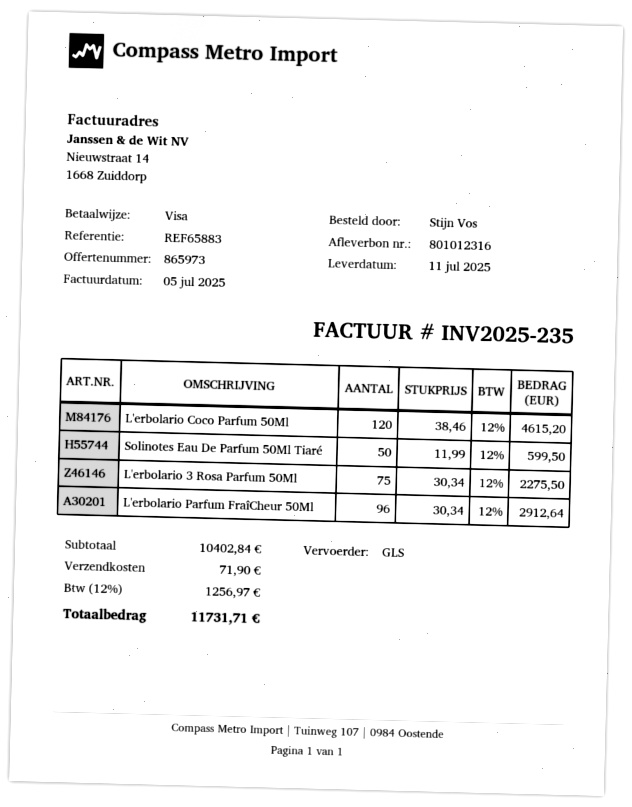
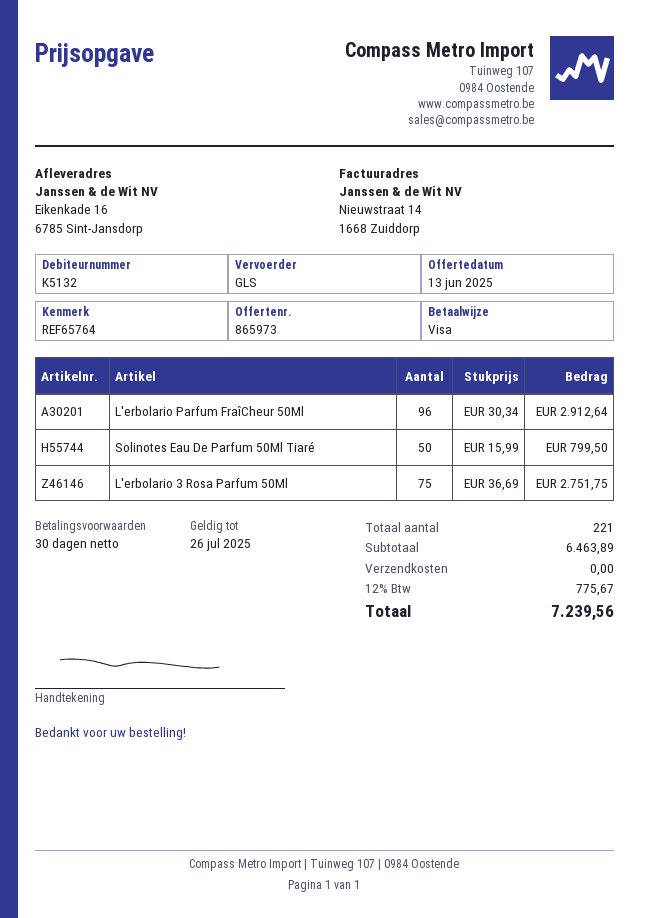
reference: REF65883 -> REF65764
L'erbolario Coco Parfum 50Ml: 120 x 38.46 = 4615.20 -> none
Solinotes Eau De Parfum 50Ml Tiaré: 50 x 11.99 = 599.50 -> 50 x 15.99 = 799.50
L'erbolario 3 Rosa Parfum 50Ml: 75 x 30.34 = 2275.50 -> 75 x 36.69 = 2751.75
subtotal: 10402.84 -> 6463.89
shipping: 71.90 -> 0.00
tax: 12% = 1256.97 -> 12% = 775.67
total: 11731.71 -> 7239.56

